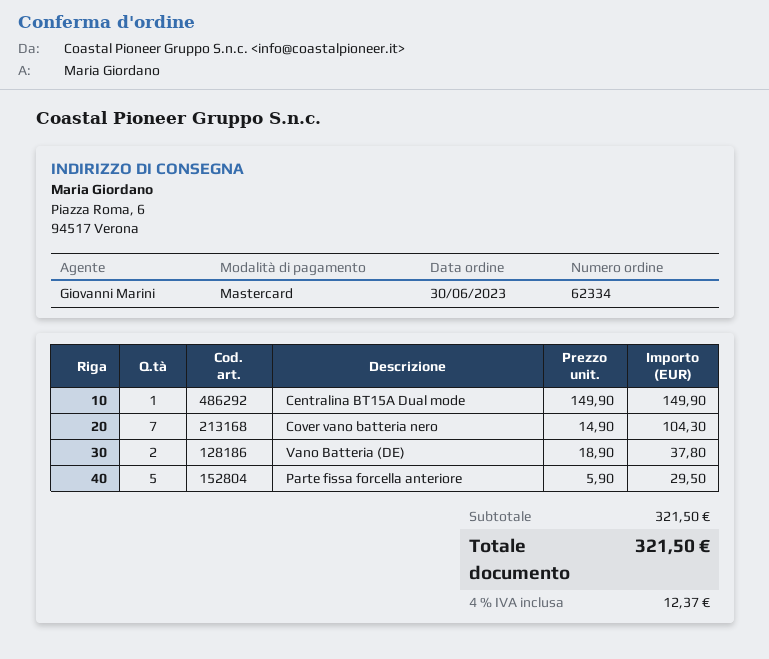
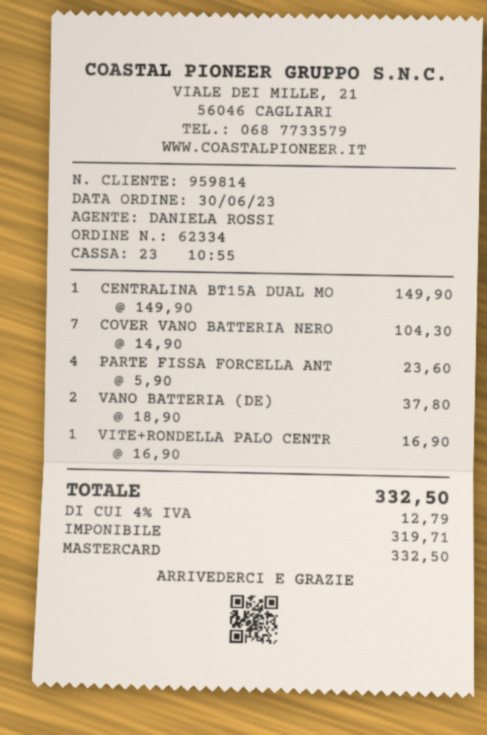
sales rep: Giovanni Marini -> DANIELA ROSSI
Parte fissa forcella anteriore: 5 x 5.90 = 29.50 -> 4 x 5.90 = 23.60
VITE+RONDELLA PALO CENTR: none -> 1 x 16.90 = 16.90
tax: 4% = 12.37 -> 4% = 12.79
total: 321.50 -> 332.50

